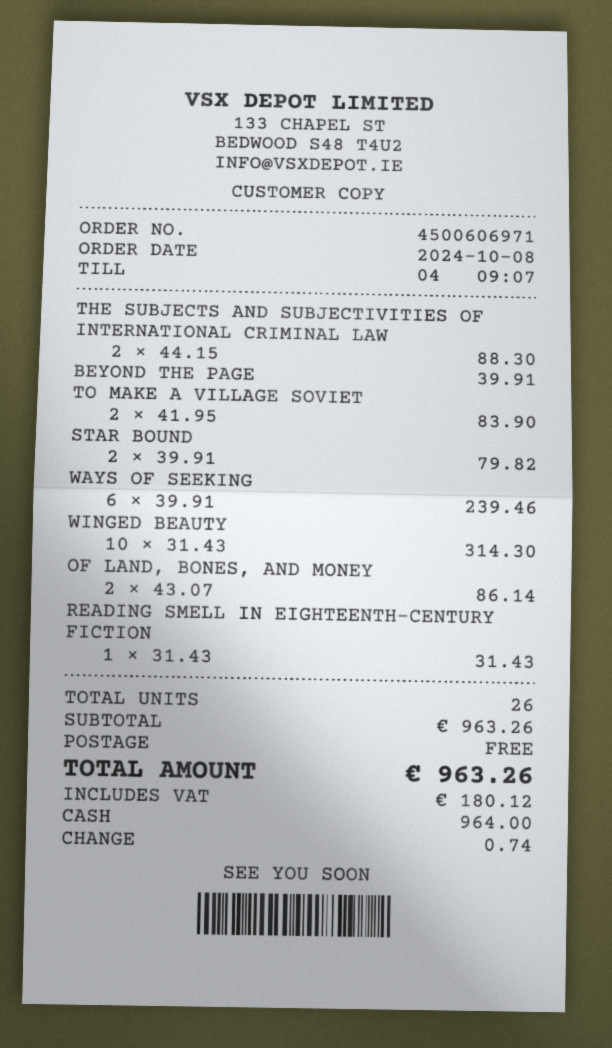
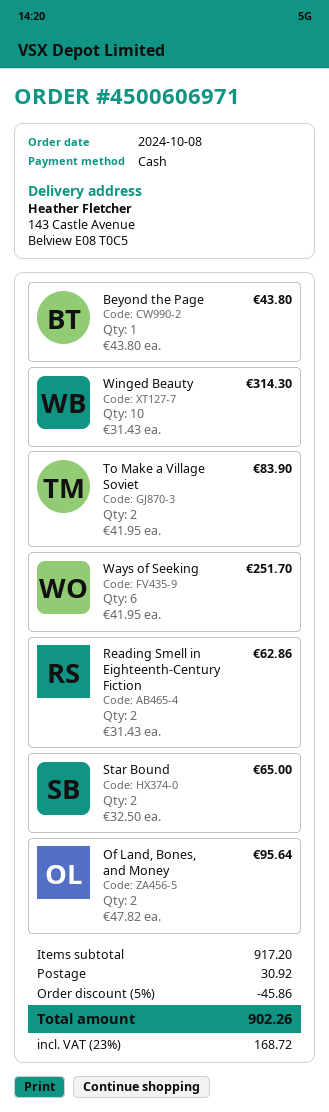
THE SUBJECTS AND SUBJECTIVITIES OF INTERNATIONAL CRIMINAL LAW: 2 x 44.15 = 88.30 -> none
BEYOND THE PAGE: 1 x 39.91 = 39.91 -> 1 x 43.80 = 43.80
STAR BOUND: 2 x 39.91 = 79.82 -> 2 x 32.50 = 65.00
WAYS OF SEEKING: 6 x 39.91 = 239.46 -> 6 x 41.95 = 251.70
OF LAND, BONES, AND MONEY: 2 x 43.07 = 86.14 -> 2 x 47.82 = 95.64
READING SMELL IN EIGHTEENTH-CENTURY FICTION: 1 x 31.43 = 31.43 -> 2 x 31.43 = 62.86
subtotal: 963.26 -> 917.20
discount: none -> 5% = 45.86
shipping: 0.00 -> 30.92
tax: 180.12 -> 168.72
total: 963.26 -> 902.26

